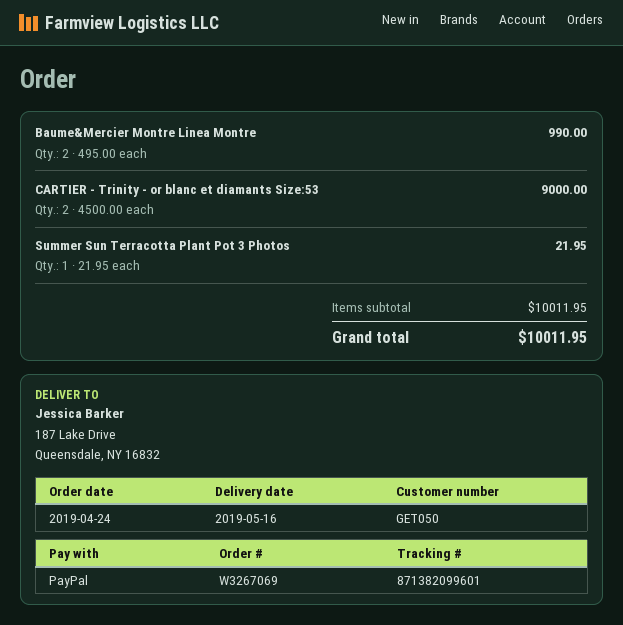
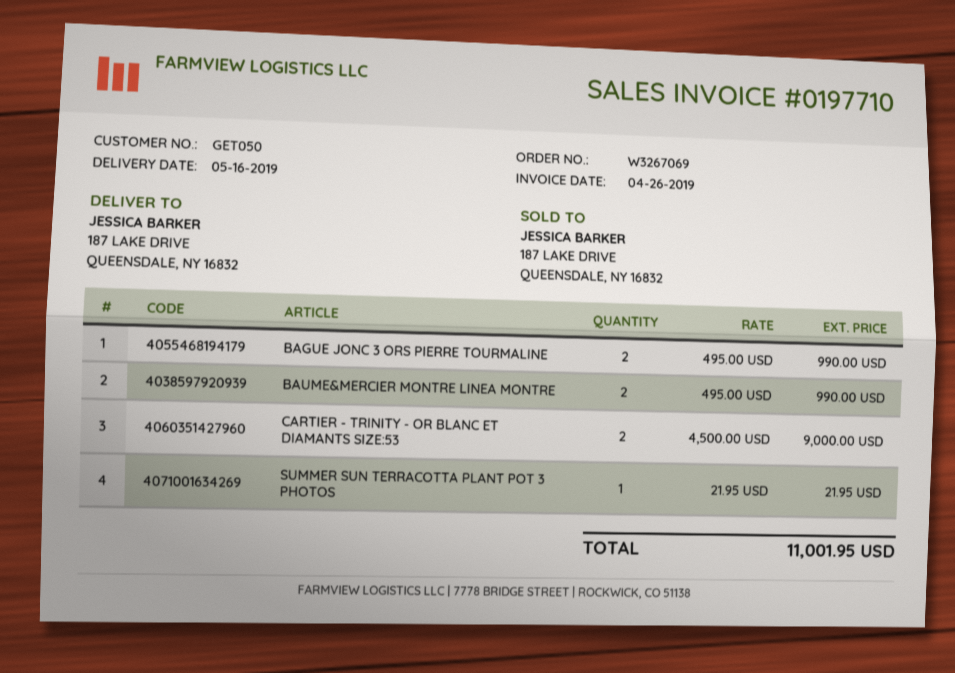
BAGUE JONC 3 ORS PIERRE TOURMALINE: none -> 2 x 495.00 = 990.00
total: 10011.95 -> 11001.95

